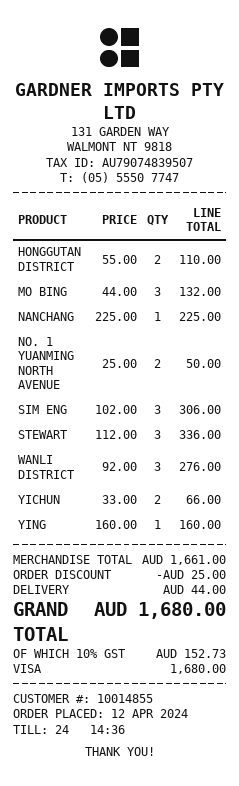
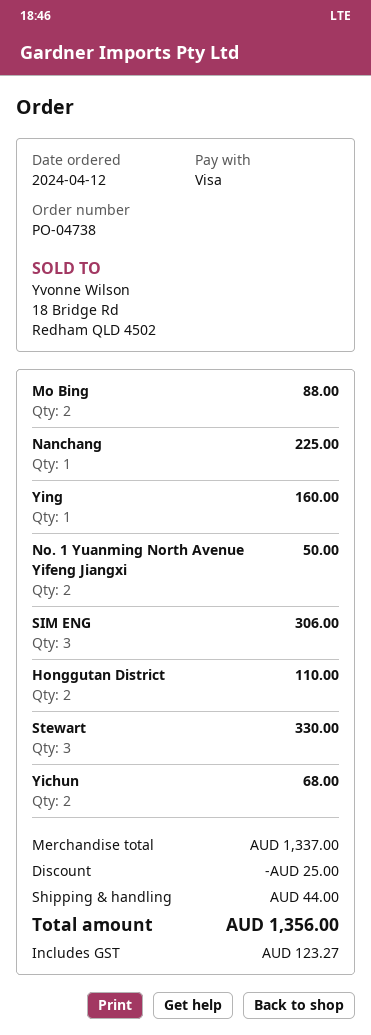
MO BING: 3 for 132.00 -> 2 for 88.00
STEWART: 3 for 336.00 -> 3 for 330.00
WANLI DISTRICT: 3 for 276.00 -> none
YICHUN: 2 for 66.00 -> 2 for 68.00
subtotal: 1661.00 -> 1337.00
tax: 152.73 -> 123.27
total: 1680.00 -> 1356.00

